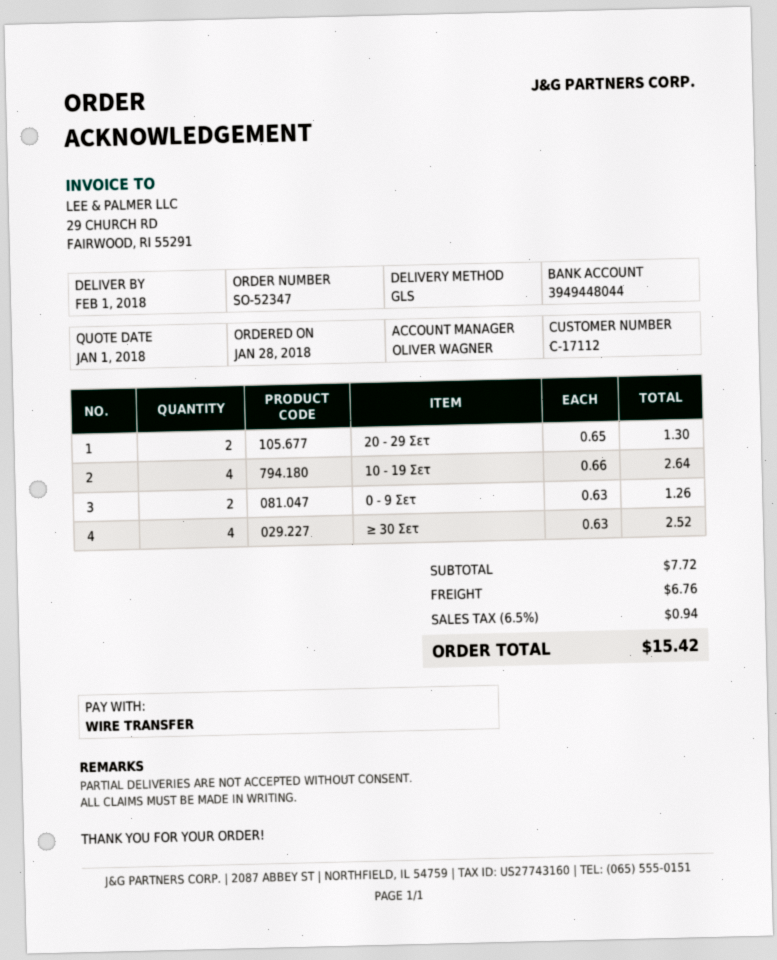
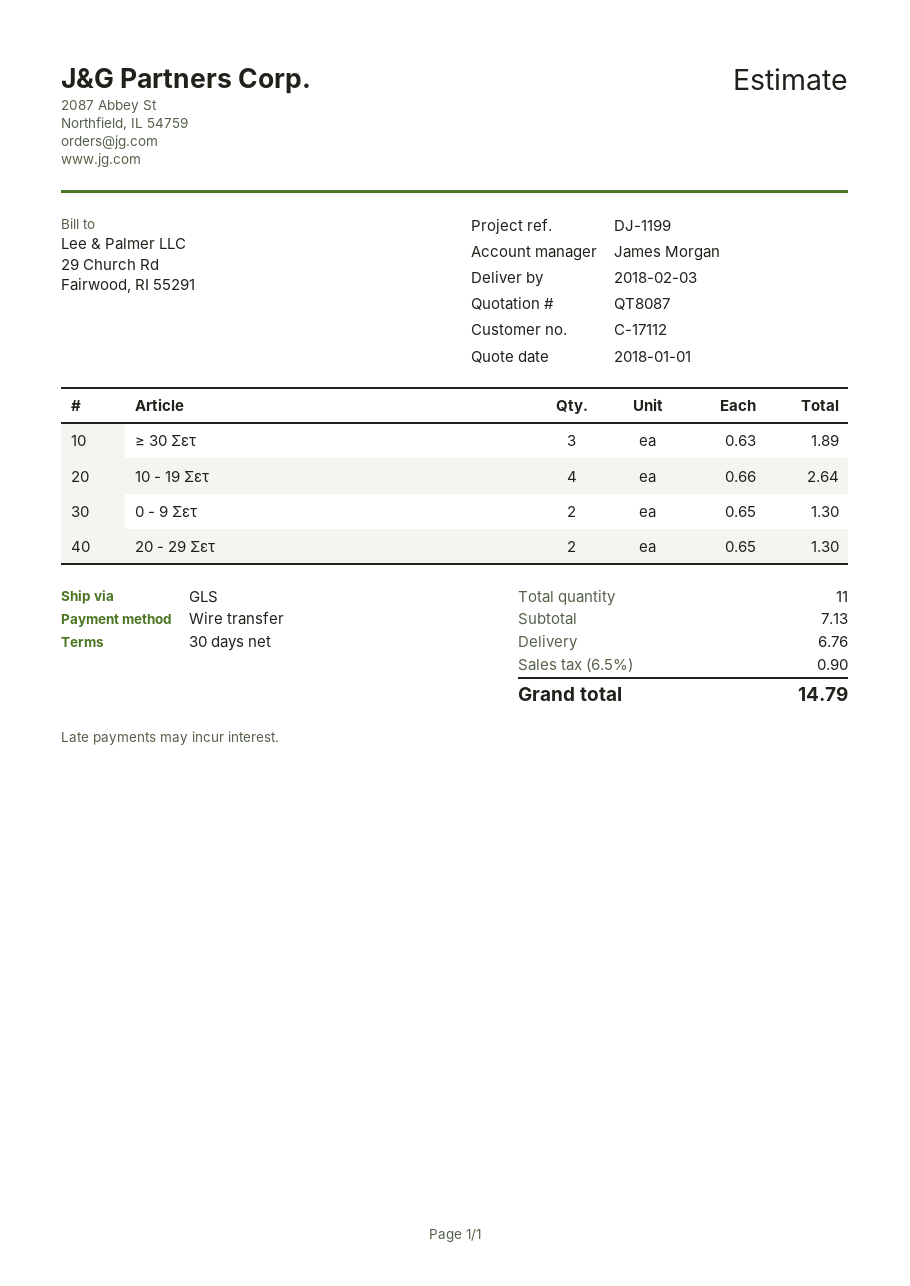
delivery date: 2018-02-01 -> 2018-02-03
sales rep: OLIVER WAGNER -> James Morgan
0 - 9 Σετ: 2 x 0.63 = 1.26 -> 2 x 0.65 = 1.30
≥ 30 Σετ: 4 x 0.63 = 2.52 -> 3 x 0.63 = 1.89
subtotal: 7.72 -> 7.13
tax: 6.5% = 0.94 -> 6.5% = 0.90
total: 15.42 -> 14.79

